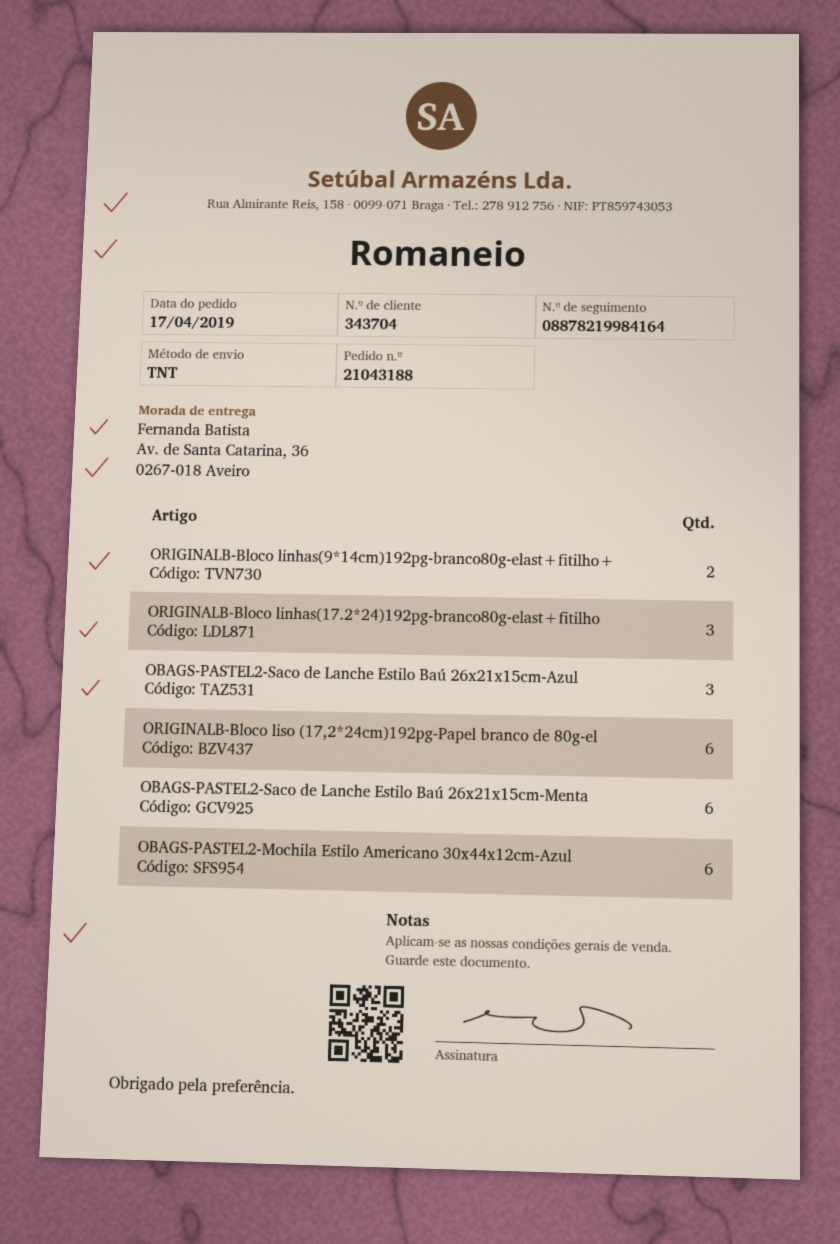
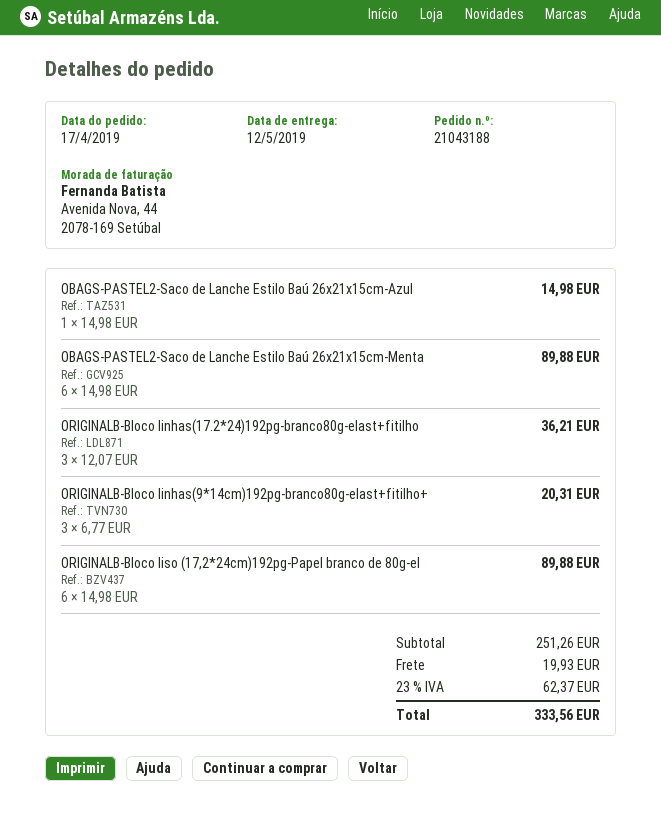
ORIGINALB-Bloco linhas(9*14cm)192pg-branco80g-elast+fitilho+: 2 -> 3
OBAGS-PASTEL2-Saco de Lanche Estilo Baú 26x21x15cm-Azul: 3 -> 1
OBAGS-PASTEL2-Mochila Estilo Americano 30x44x12cm-Azul: 6 -> none

